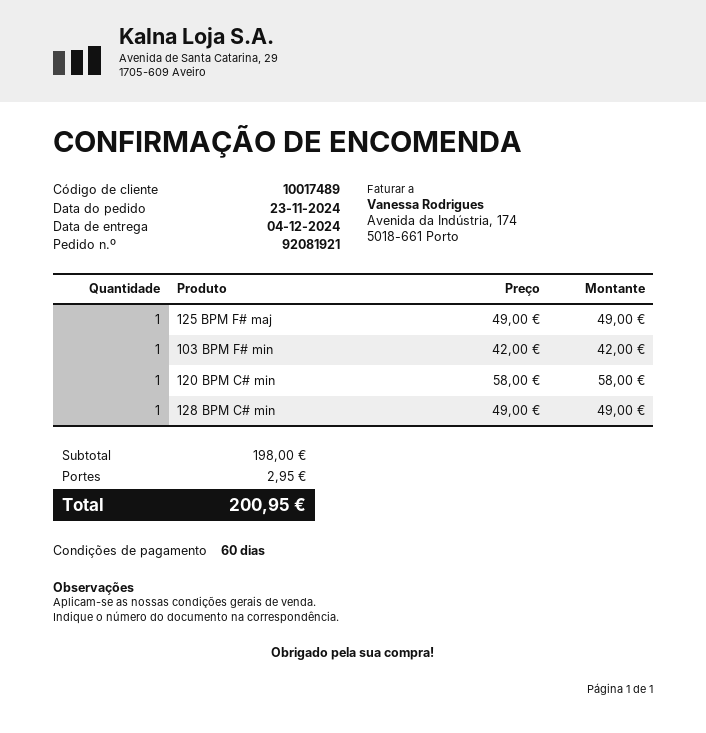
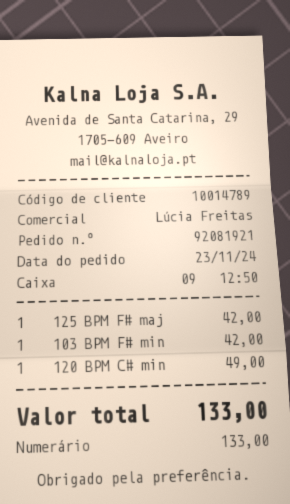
customer number: 10017489 -> 10014789
125 BPM F# maj: 1 for 49.00 -> 1 for 42.00
120 BPM C# min: 1 for 58.00 -> 1 for 49.00
128 BPM C# min: 1 for 49.00 -> none
shipping: 2.95 -> none
total: 200.95 -> 133.00

